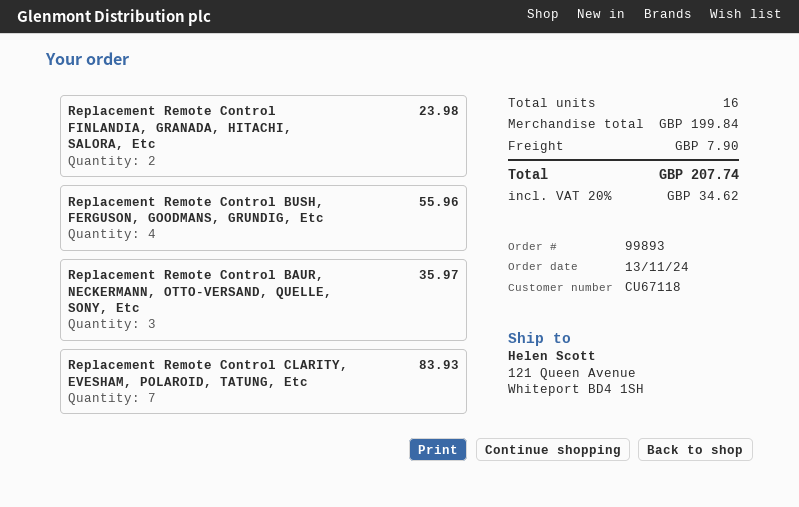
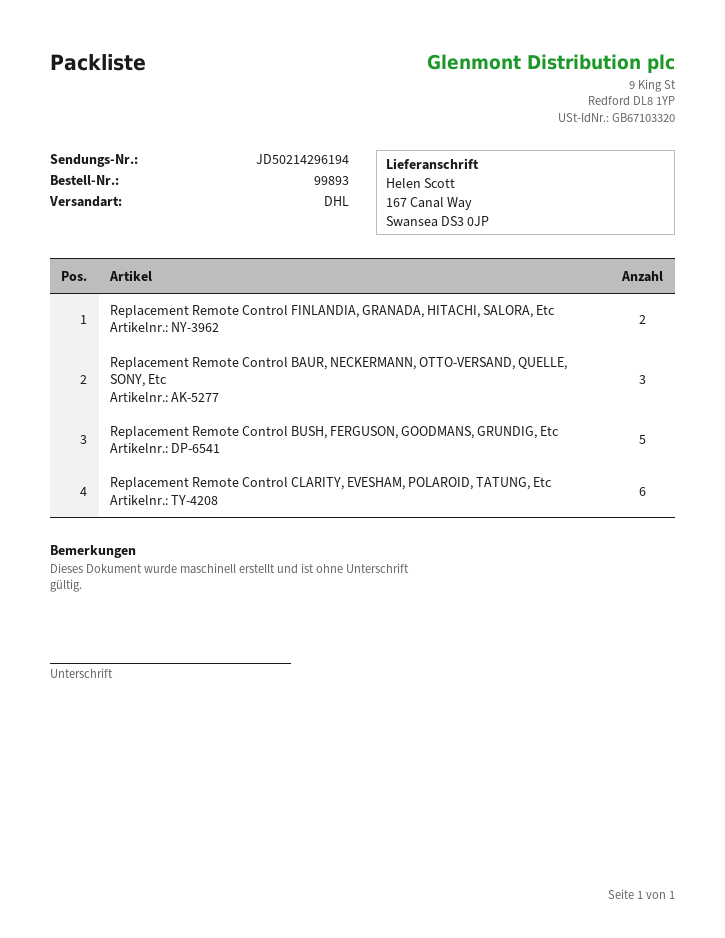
ship to: 121 Queen Avenue, Whiteport BD4 1SH -> 167 Canal Way, Swansea DS3 0JP
Replacement Remote Control BUSH, FERGUSON, GOODMANS, GRUNDIG, Etc: 4 -> 5
Replacement Remote Control CLARITY, EVESHAM, POLAROID, TATUNG, Etc: 7 -> 6

